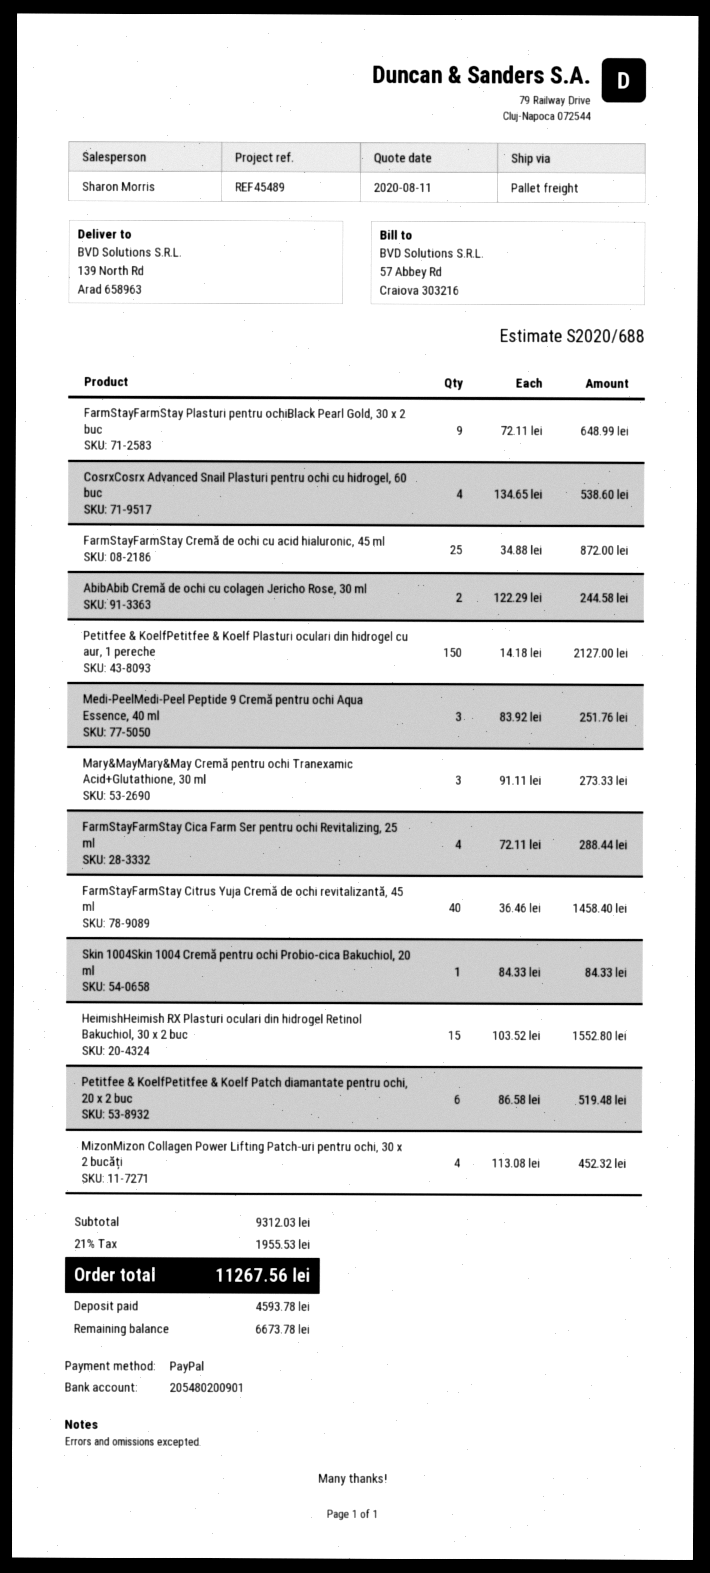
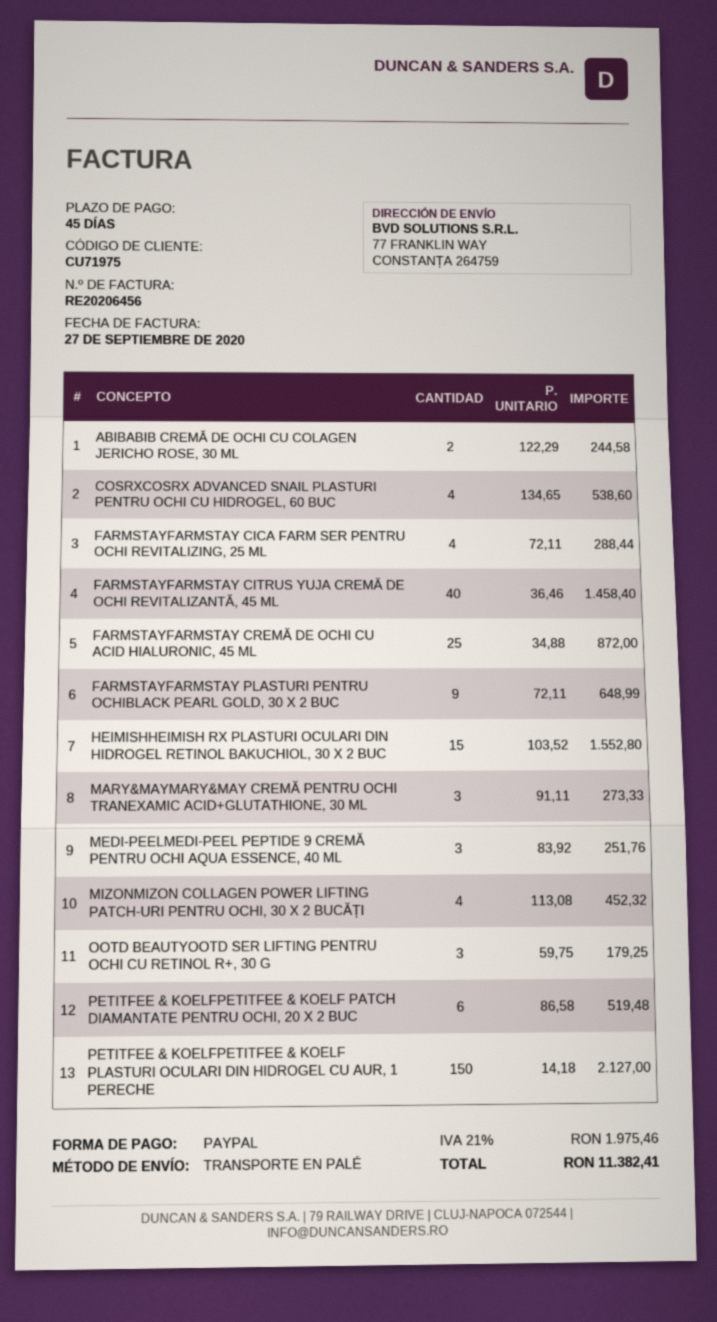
ship to: 139 North Rd, Arad 658963 -> 77 FRANKLIN WAY, CONSTANȚA 264759
Skin 1004Skin 1004 Cremă pentru ochi Probio-cica Bakuchiol, 20 ml: 1 x 84.33 = 84.33 -> none
OOTD BEAUTYOOTD SER LIFTING PENTRU OCHI CU RETINOL R+, 30 G: none -> 3 x 59.75 = 179.25
tax: 21% = 1955.53 -> 21% = 1975.46
total: 11267.56 -> 11382.41

